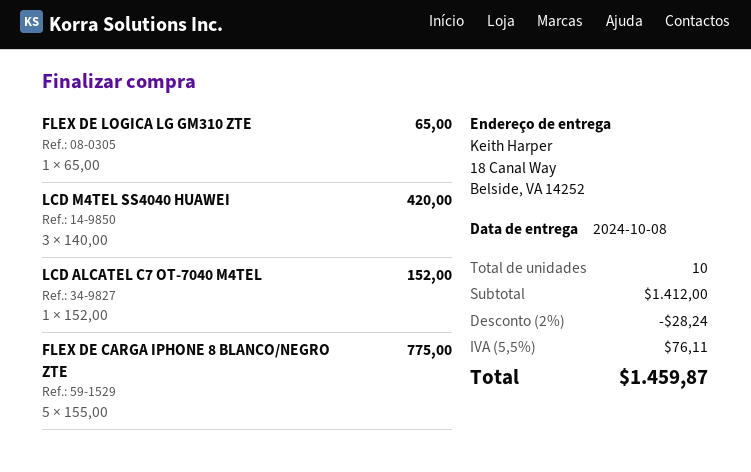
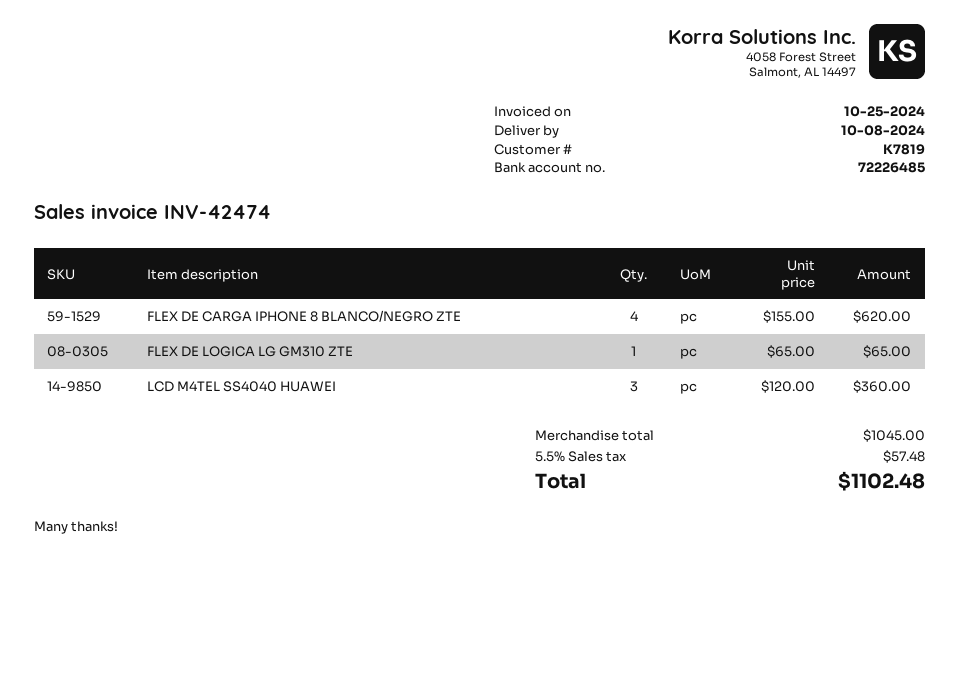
LCD M4TEL SS4040 HUAWEI: 3 x 140.00 = 420.00 -> 3 x 120.00 = 360.00
LCD ALCATEL C7 OT-7040 M4TEL: 1 x 152.00 = 152.00 -> none
FLEX DE CARGA IPHONE 8 BLANCO/NEGRO ZTE: 5 x 155.00 = 775.00 -> 4 x 155.00 = 620.00
subtotal: 1412.00 -> 1045.00
discount: 2% = 28.24 -> none
tax: 5.5% = 76.11 -> 5.5% = 57.48
total: 1459.87 -> 1102.48

